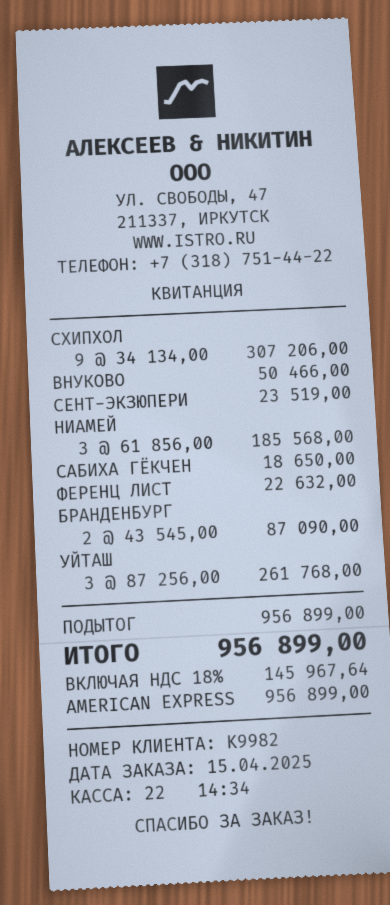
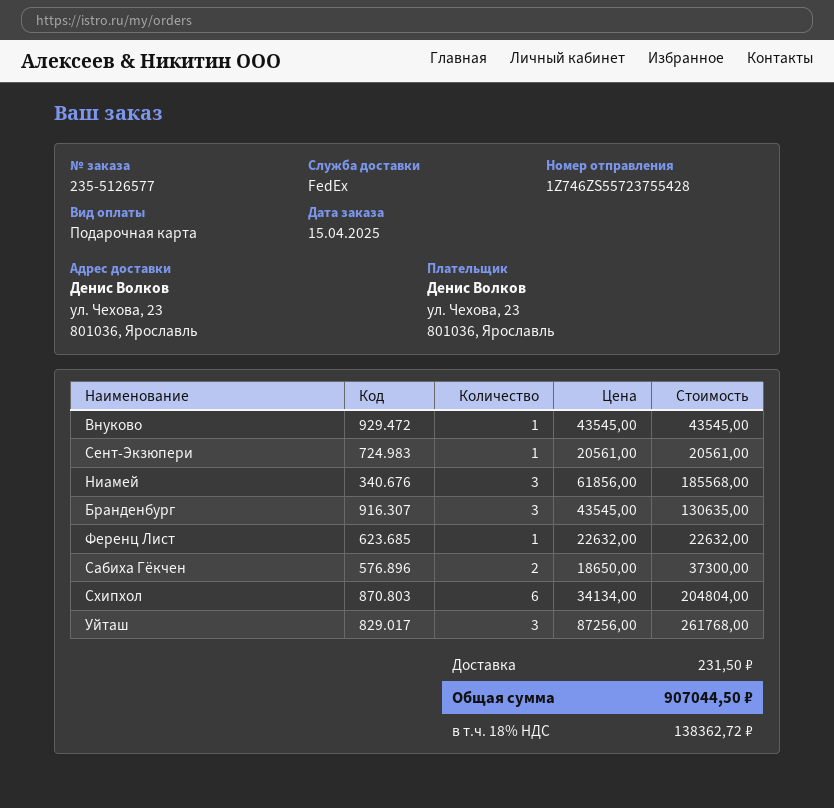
payment method: American Express -> gift card
СХИПХОЛ: 9 x 34134.00 = 307206.00 -> 6 x 34134.00 = 204804.00
ВНУКОВО: 1 x 50466.00 = 50466.00 -> 1 x 43545.00 = 43545.00
СЕНТ-ЭКЗЮПЕРИ: 1 x 23519.00 = 23519.00 -> 1 x 20561.00 = 20561.00
САБИХА ГЁКЧЕН: 1 x 18650.00 = 18650.00 -> 2 x 18650.00 = 37300.00
БРАНДЕНБУРГ: 2 x 43545.00 = 87090.00 -> 3 x 43545.00 = 130635.00
shipping: none -> 231.50
tax: 18% = 145967.64 -> 18% = 138362.72
total: 956899.00 -> 907044.50

